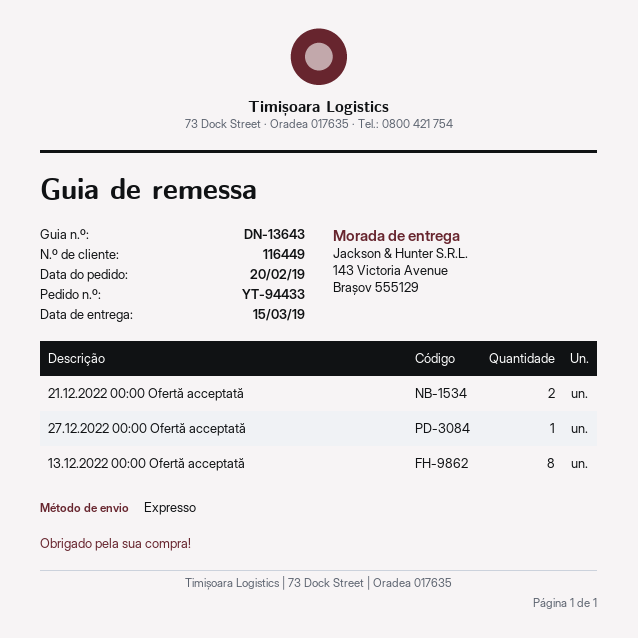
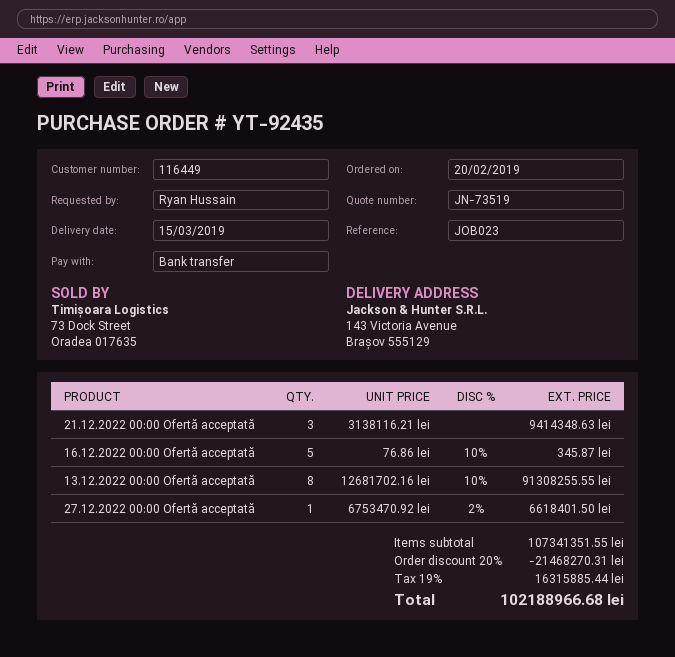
order number: YT-94433 -> YT-92435
21.12.2022 00:00 Ofertă acceptată: 2 -> 3
16.12.2022 00:00 Ofertă acceptată: none -> 5

